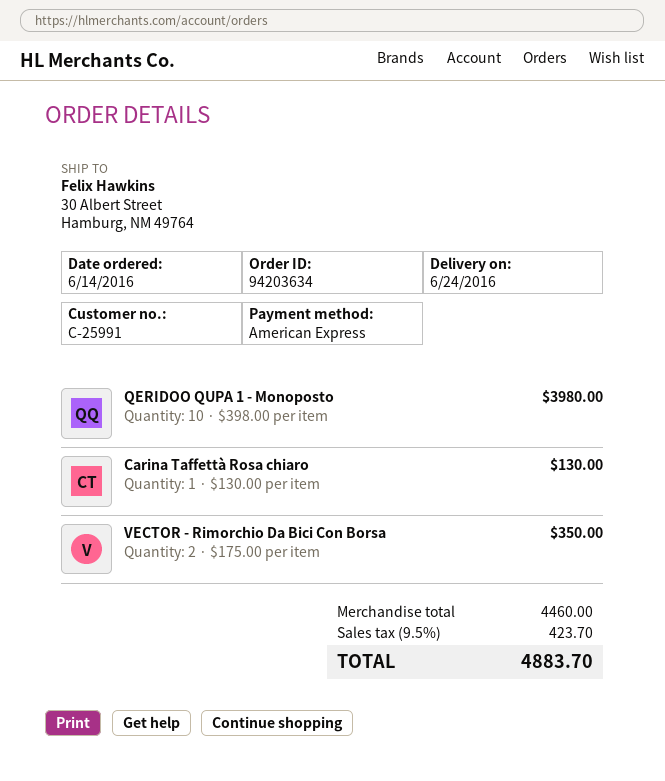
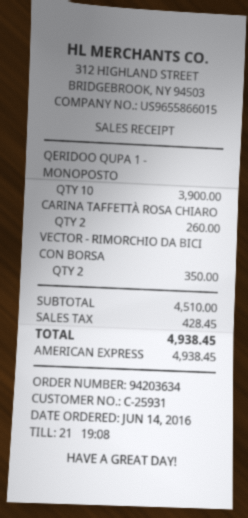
customer number: C-25991 -> C-25931
QERIDOO QUPA 1 - Monoposto: 10 for 3980.00 -> 10 for 3900.00
Carina Taffettà Rosa chiaro: 1 for 130.00 -> 2 for 260.00
subtotal: 4460.00 -> 4510.00
tax: 423.70 -> 428.45
total: 4883.70 -> 4938.45

